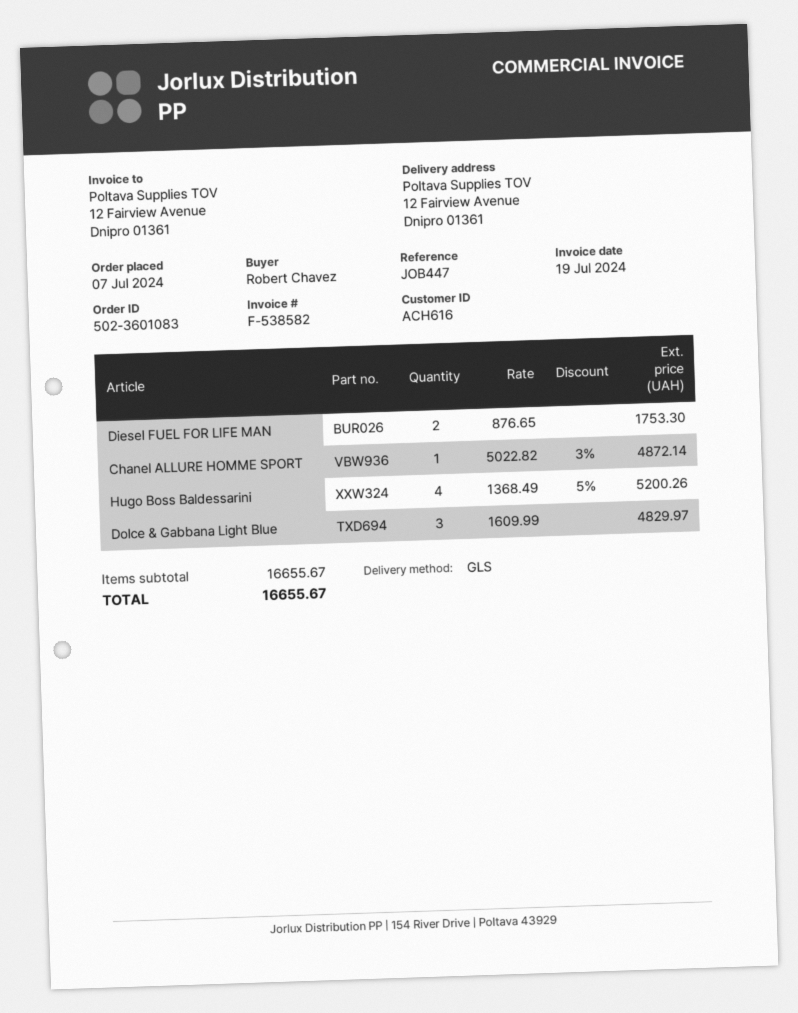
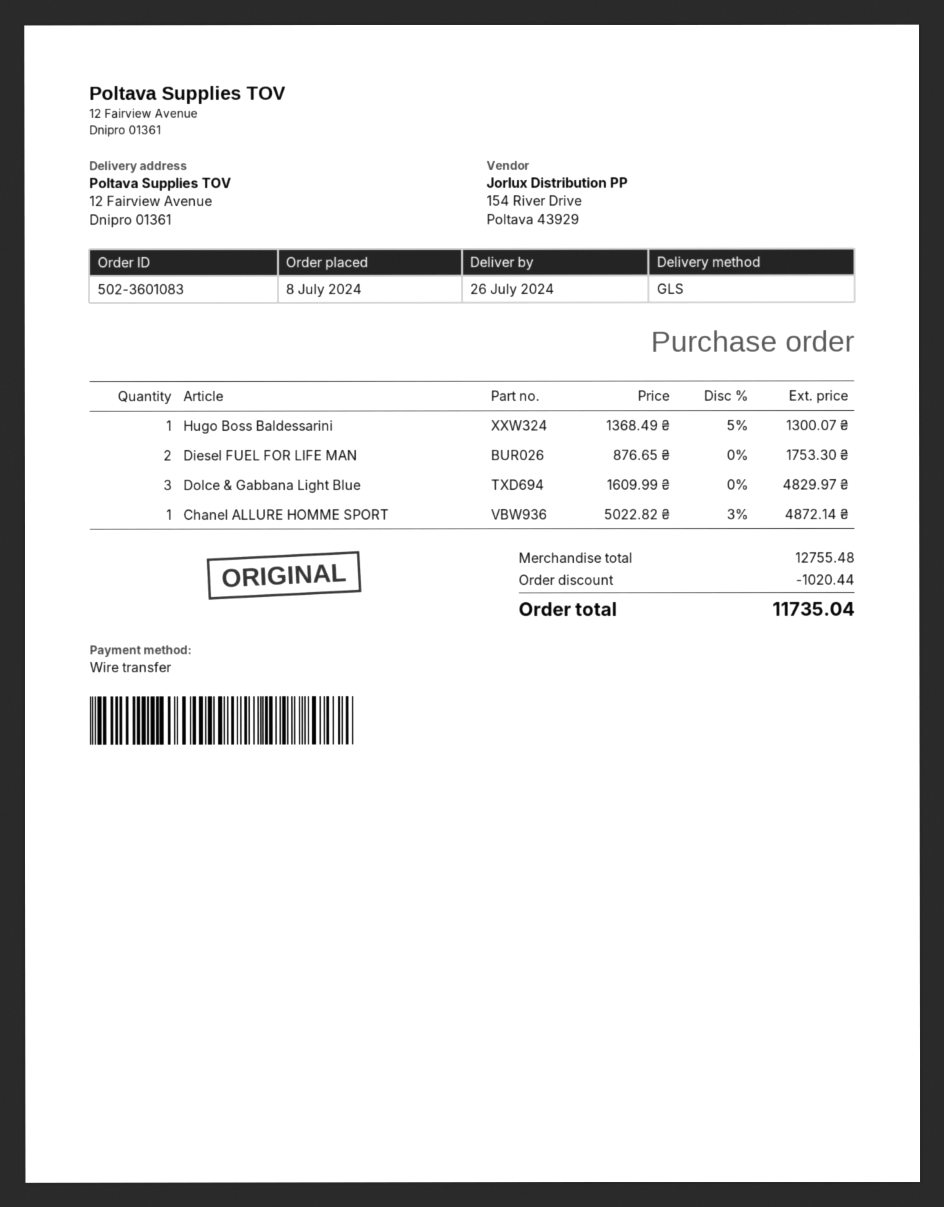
order date: 2024-07-07 -> 2024-07-08
Hugo Boss Baldessarini: 4 x 1368.49 - 5% = 5200.26 -> 1 x 1368.49 - 5% = 1300.07
subtotal: 16655.67 -> 12755.48
discount: none -> 1020.44
total: 16655.67 -> 11735.04

